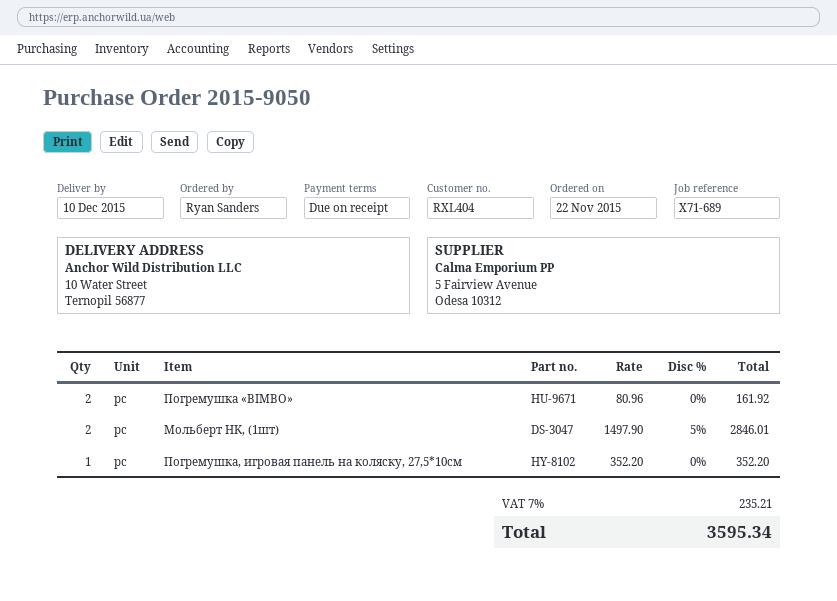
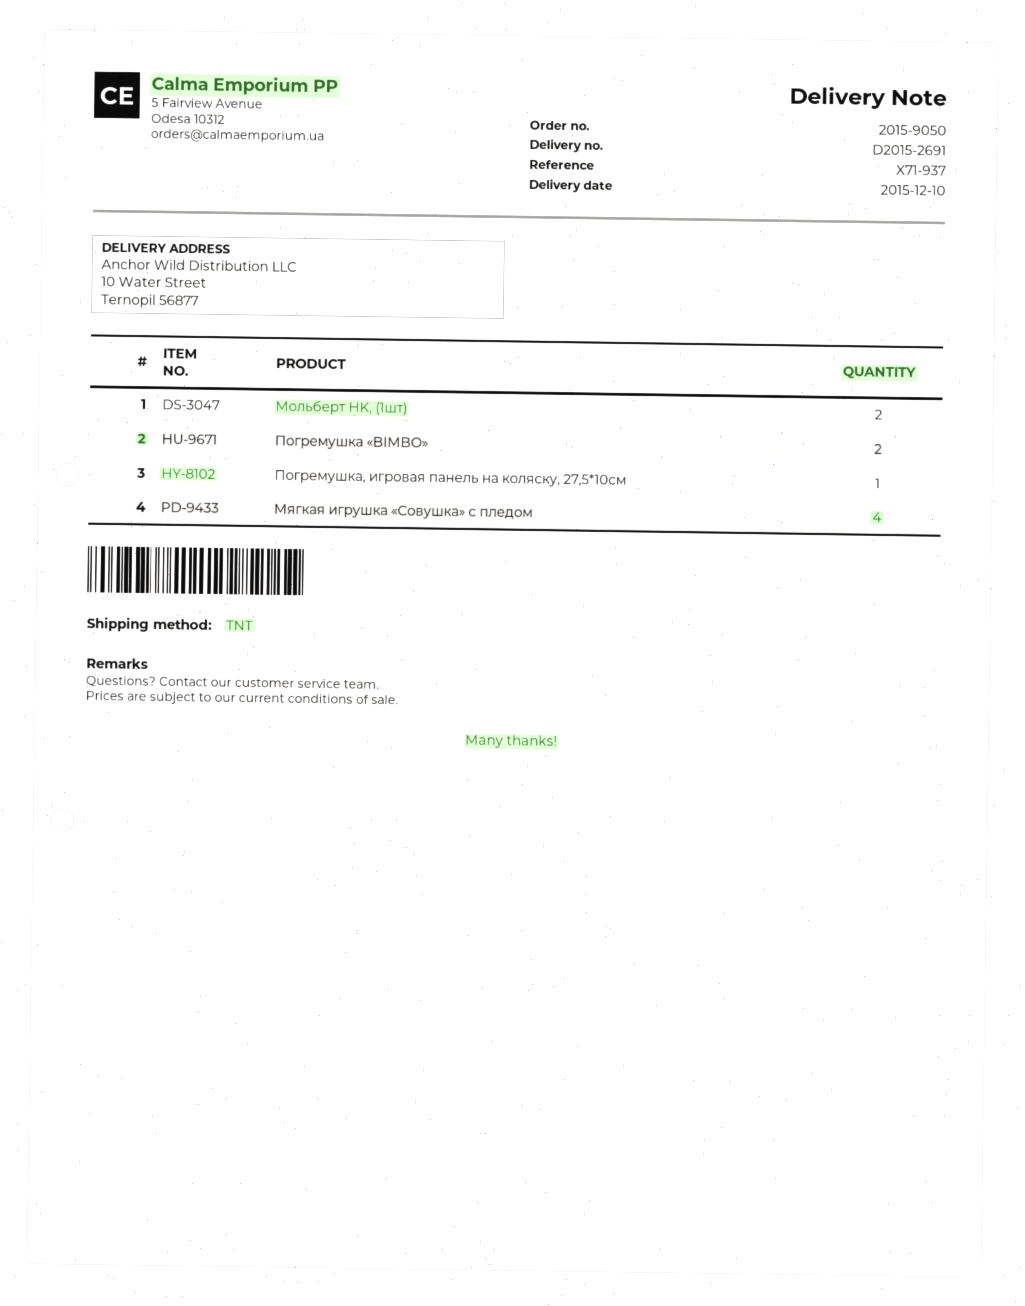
reference: X71-689 -> X71-937
Мягкая игрушка «Совушка» с пледом: none -> 4

